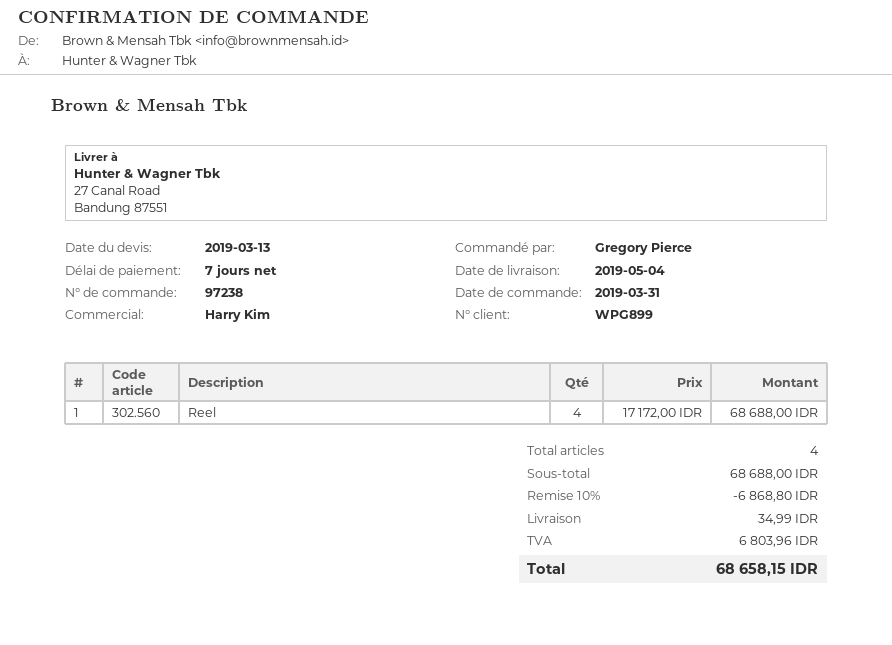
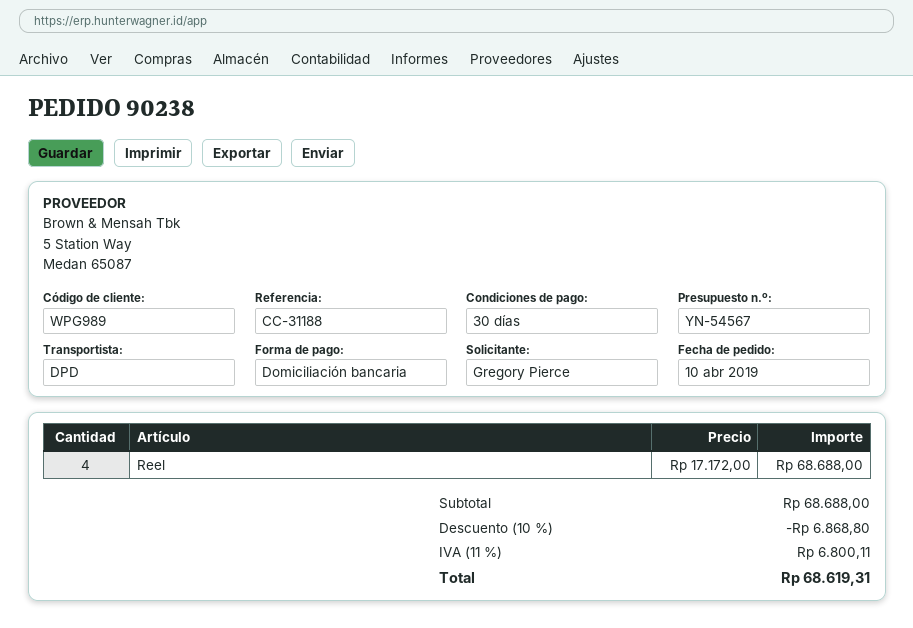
order number: 97238 -> 90238
order date: 2019-03-31 -> 2019-04-10
payment terms: 7 days -> 30 days
customer number: WPG899 -> WPG989
shipping: 34.99 -> none
tax: 6803.96 -> 6800.11
total: 68658.15 -> 68619.31

